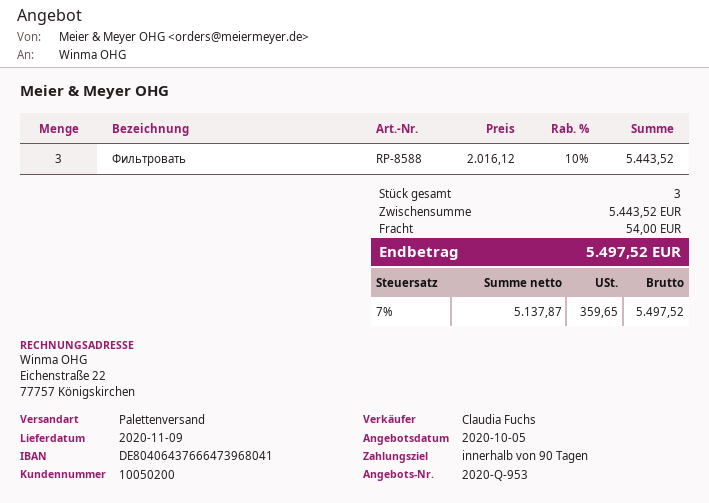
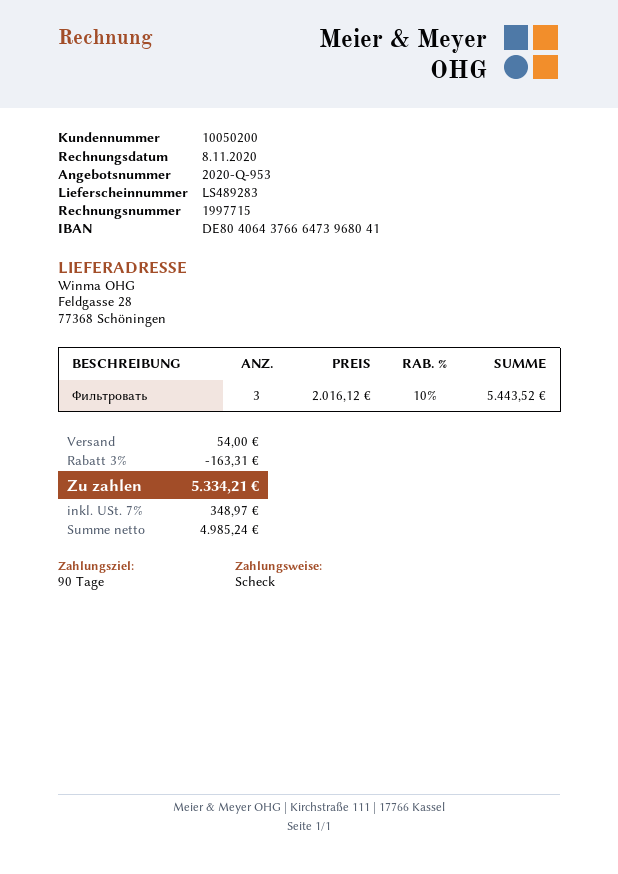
discount: none -> 3% = 163.31
net: 5137.87 -> 4985.24
tax: 7% = 359.65 -> 7% = 348.97
total: 5497.52 -> 5334.21

